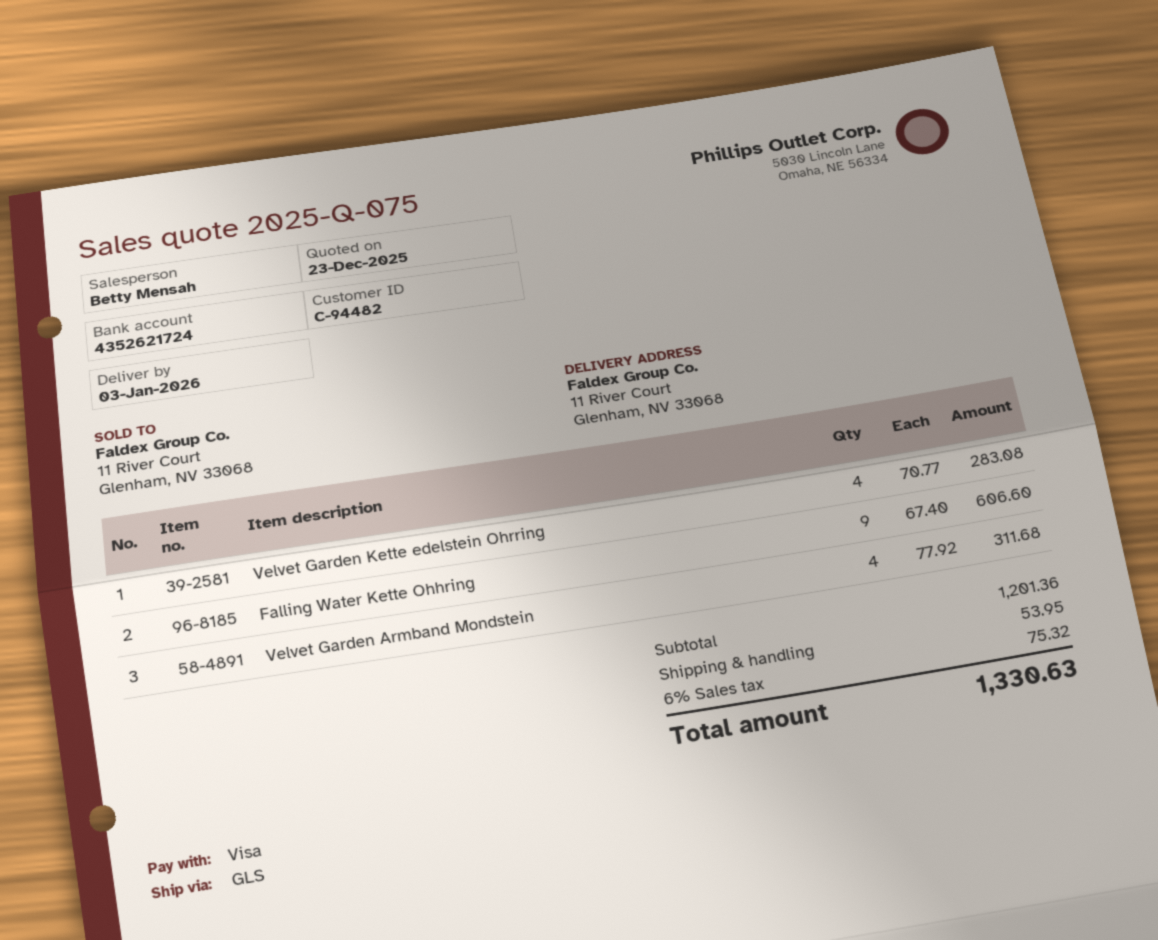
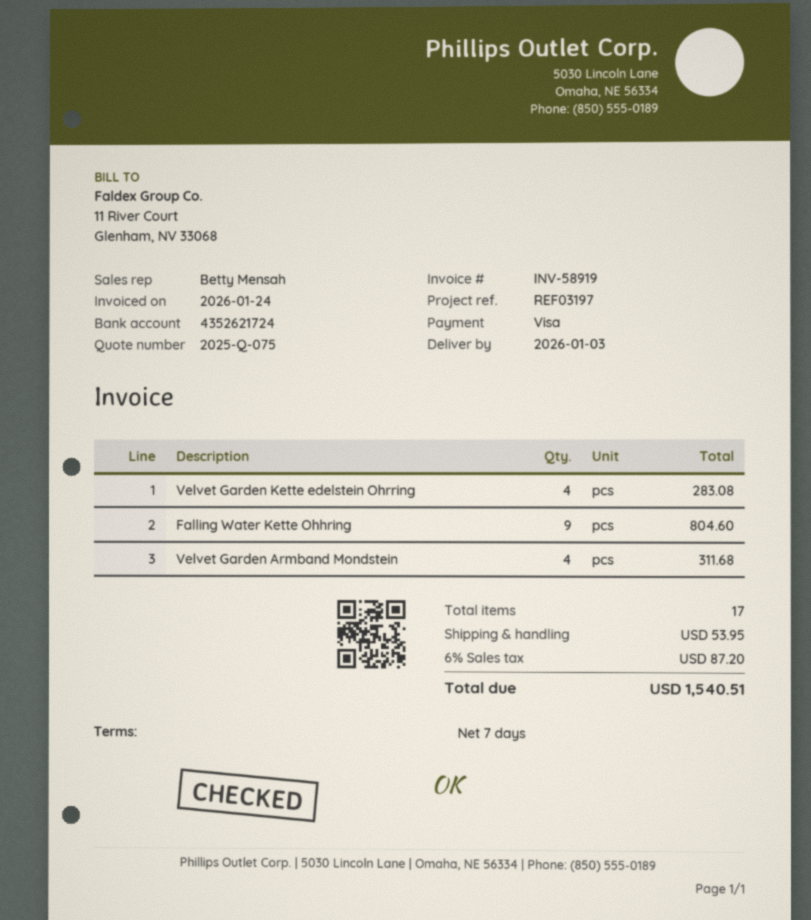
Falling Water Kette Ohhring: 9 for 606.60 -> 9 for 804.60
tax: 6% = 75.32 -> 6% = 87.20
total: 1330.63 -> 1540.51

